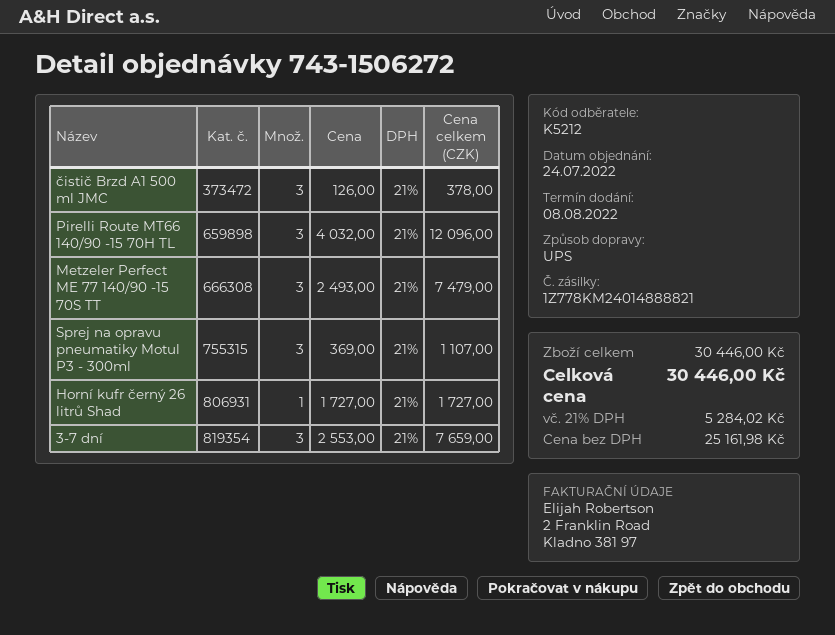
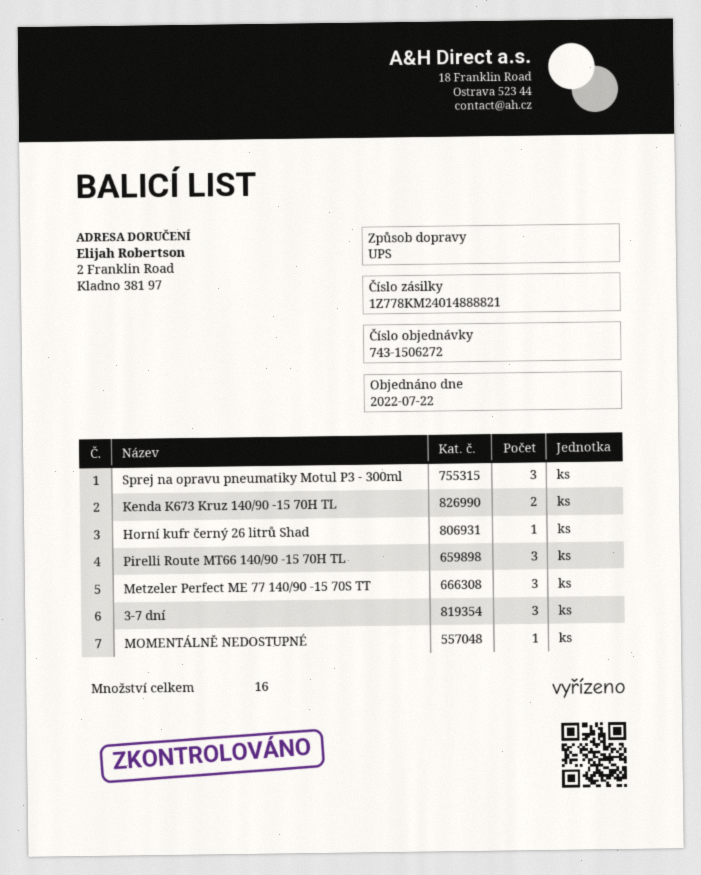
order date: 2022-07-24 -> 2022-07-22
čistič Brzd A1 500 ml JMC: 3 -> none
Kenda K673 Kruz 140/90 -15 70H TL: none -> 2
MOMENTÁLNĚ NEDOSTUPNÉ: none -> 1

